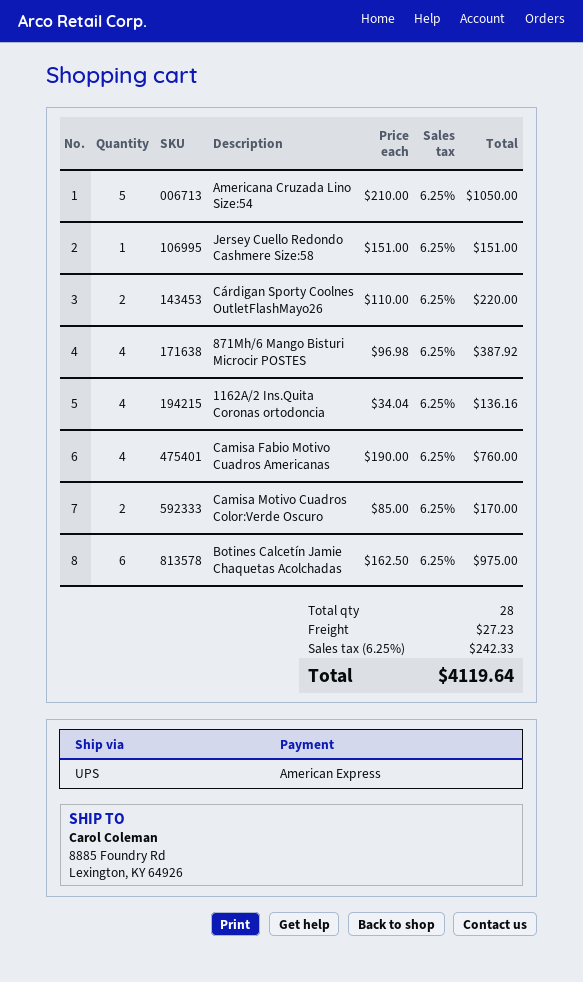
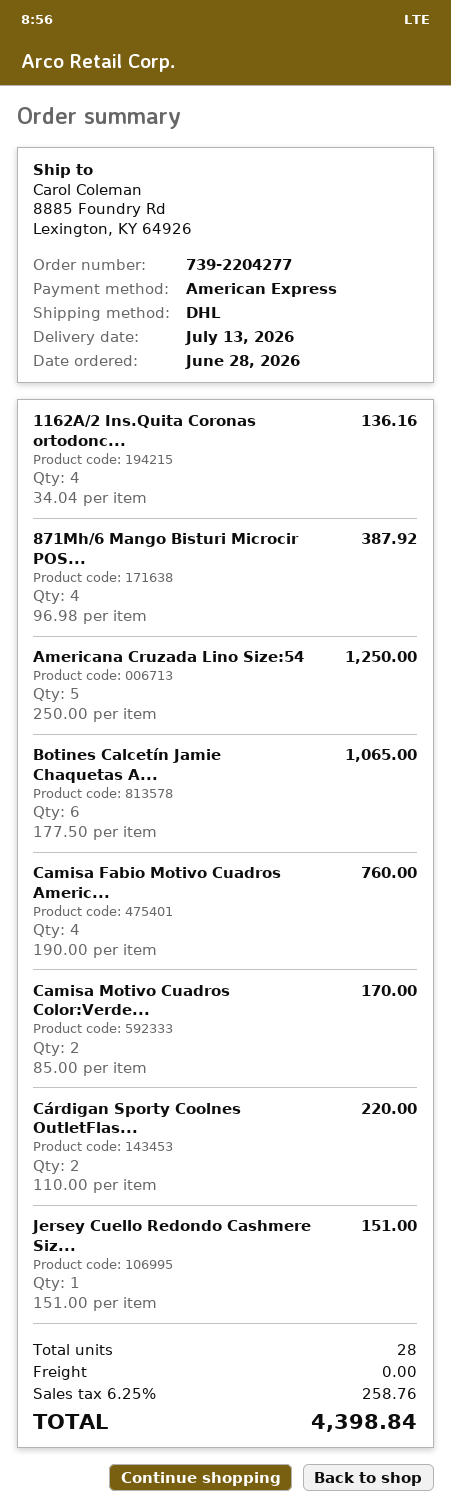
shipping method: UPS -> DHL
Americana Cruzada Lino Size:54: 5 x 210.00 = 1050.00 -> 5 x 250.00 = 1250.00
Botines Calcetín Jamie Chaquetas Acolchadas: 6 x 162.50 = 975.00 -> 6 x 177.50 = 1065.00
shipping: 27.23 -> 0.00
tax: 6.25% = 242.33 -> 6.25% = 258.76
total: 4119.64 -> 4398.84

